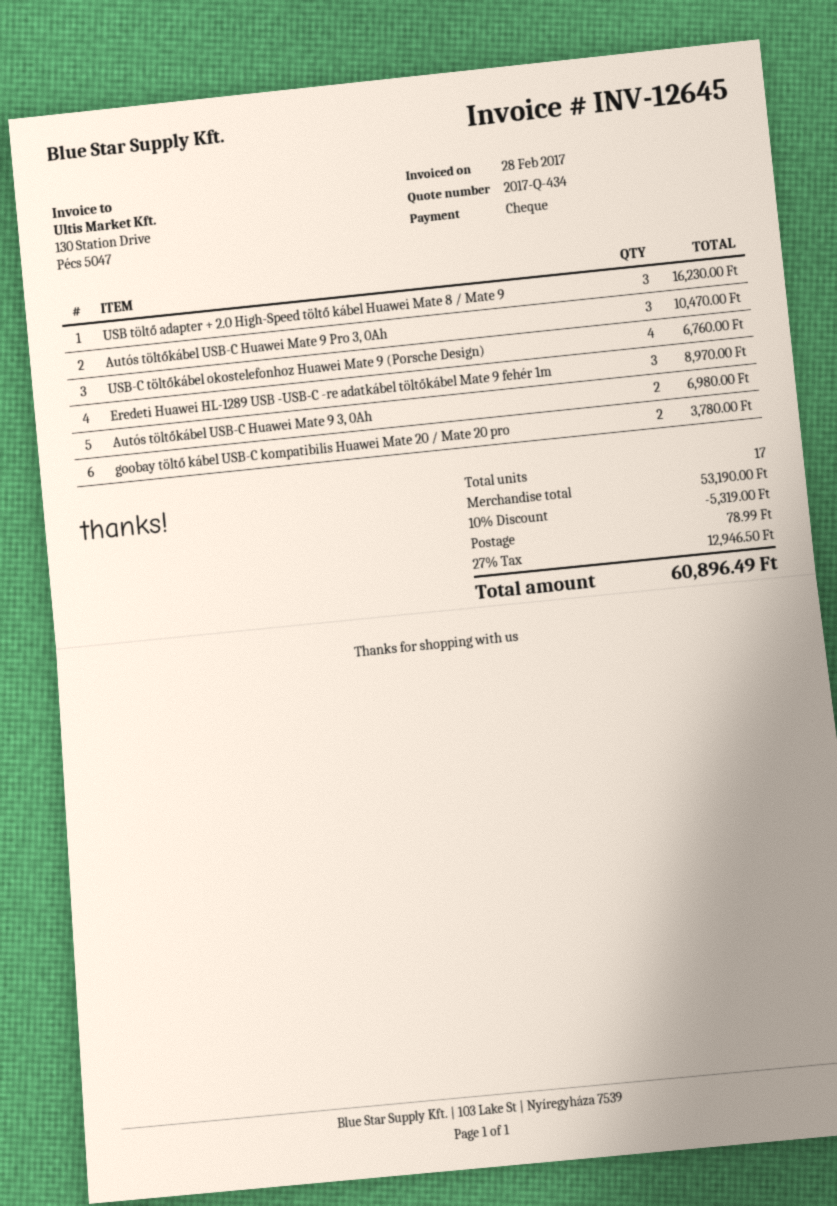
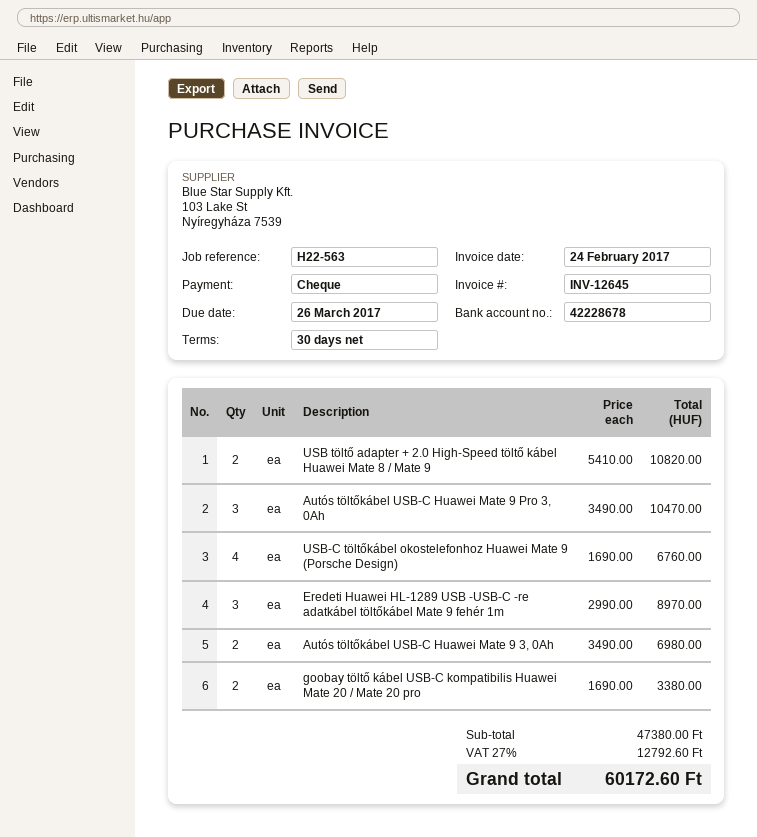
invoice date: 2017-02-28 -> 2017-02-24
USB töltő adapter + 2.0 High-Speed töltő kábel Huawei Mate 8 / Mate 9: 3 for 16230.00 -> 2 for 10820.00
goobay töltő kábel USB-C kompatibilis Huawei Mate 20 / Mate 20 pro: 2 for 3780.00 -> 2 for 3380.00
subtotal: 53190.00 -> 47380.00
discount: 10% = 5319.00 -> none
shipping: 78.99 -> none
tax: 27% = 12946.50 -> 27% = 12792.60
total: 60896.49 -> 60172.60

